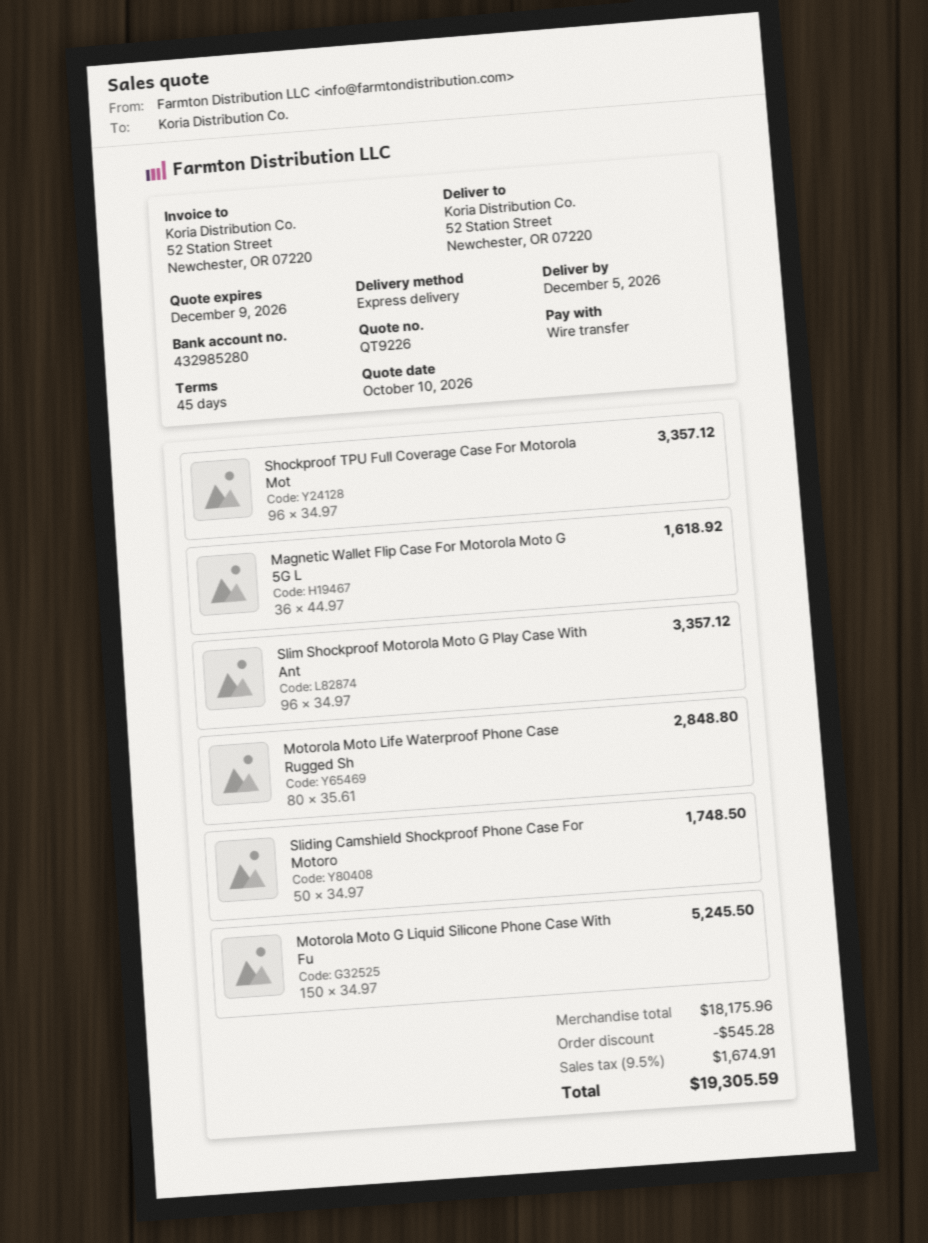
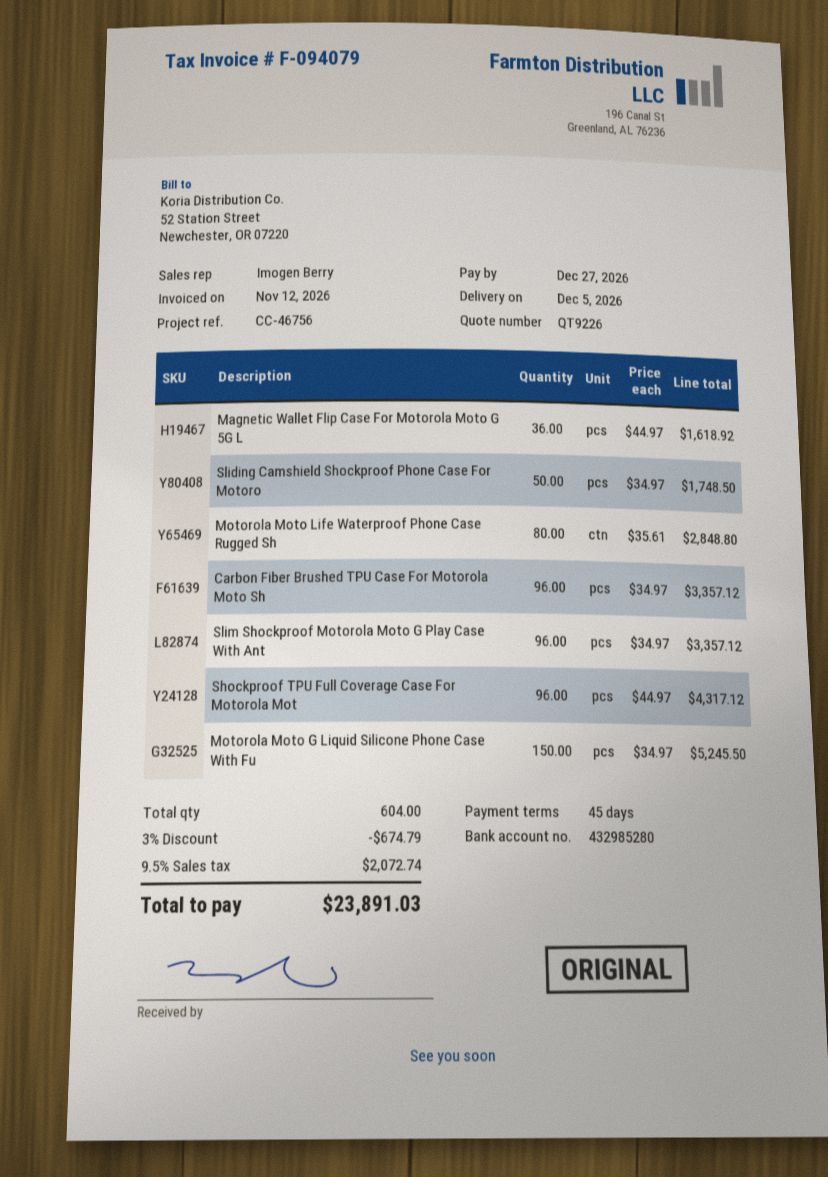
Shockproof TPU Full Coverage Case For Motorola Mot: 96 x 34.97 = 3357.12 -> 96 x 44.97 = 4317.12
Carbon Fiber Brushed TPU Case For Motorola Moto Sh: none -> 96 x 34.97 = 3357.12
discount: 545.28 -> 674.79
tax: 9.5% = 1674.91 -> 9.5% = 2072.74
total: 19305.59 -> 23891.03

